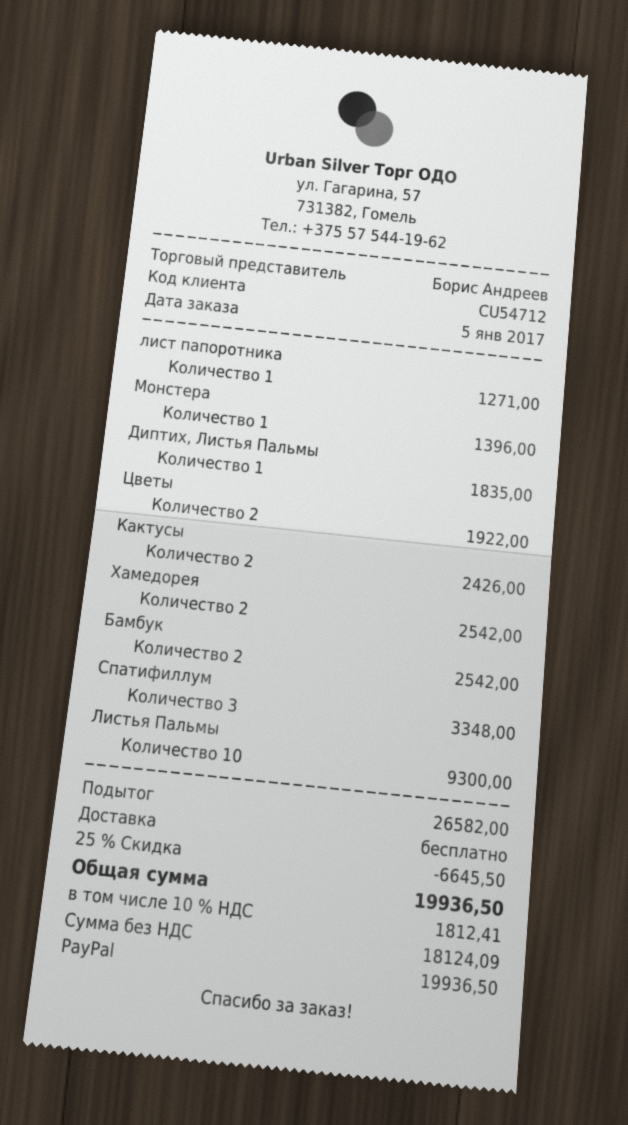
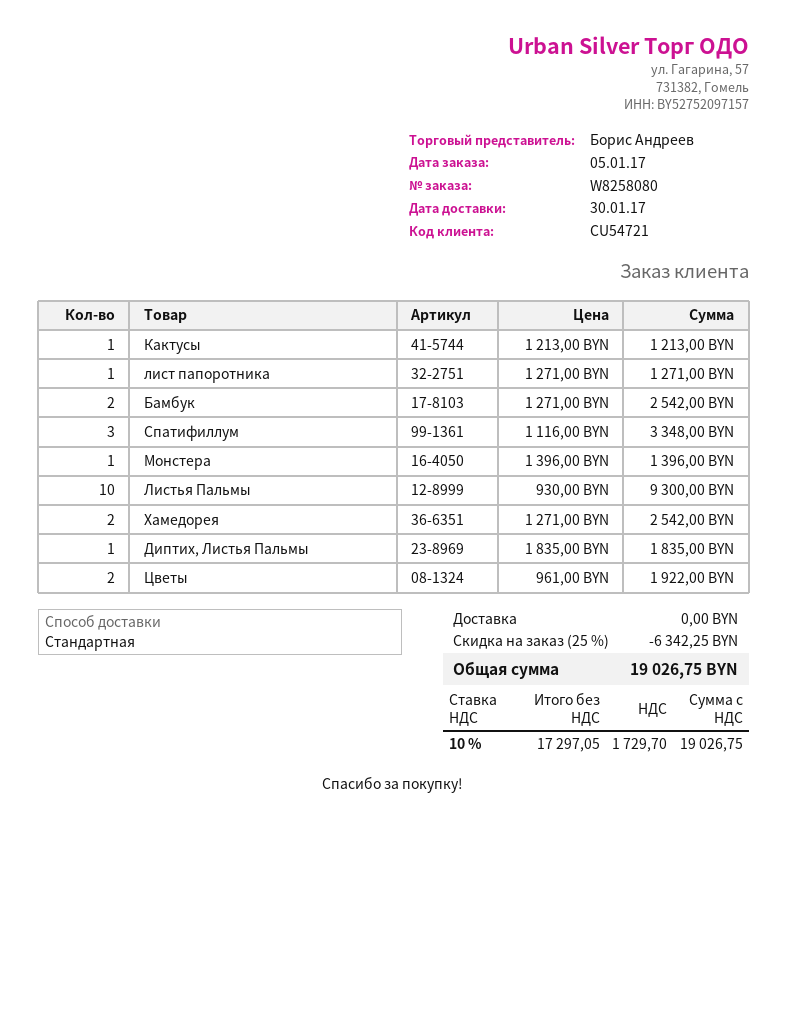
customer number: CU54712 -> CU54721
Кактусы: 2 for 2426.00 -> 1 for 1213.00
discount: 25% = 6645.50 -> 25% = 6342.25
net: 18124.09 -> 17297.05
tax: 10% = 1812.41 -> 10% = 1729.70
total: 19936.50 -> 19026.75

